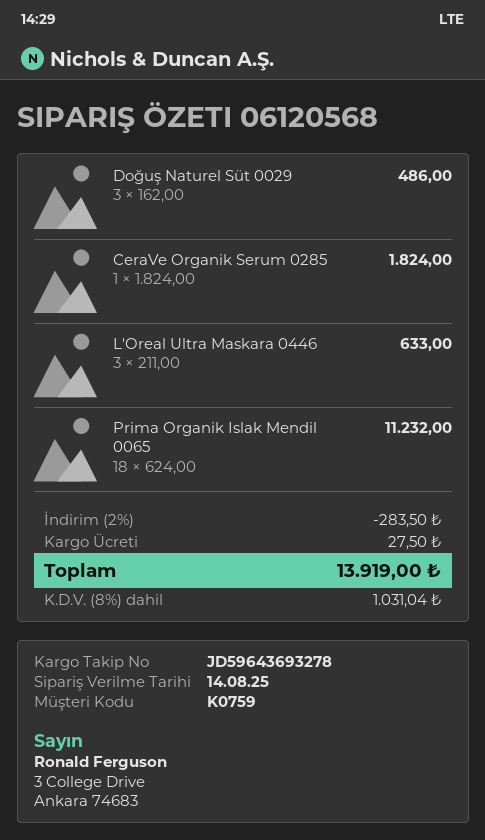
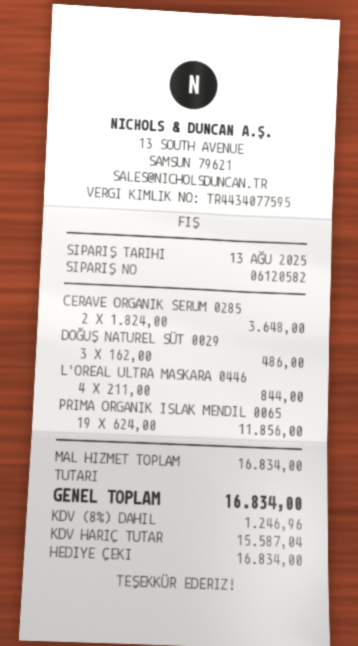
order number: 06120568 -> 06120582
order date: 2025-08-14 -> 2025-08-13
CeraVe Organik Serum 0285: 1 x 1824.00 = 1824.00 -> 2 x 1824.00 = 3648.00
L'Oreal Ultra Maskara 0446: 3 x 211.00 = 633.00 -> 4 x 211.00 = 844.00
Prima Organik Islak Mendil 0065: 18 x 624.00 = 11232.00 -> 19 x 624.00 = 11856.00
discount: 2% = 283.50 -> none
shipping: 27.50 -> none
tax: 8% = 1031.04 -> 8% = 1246.96
total: 13919.00 -> 16834.00

